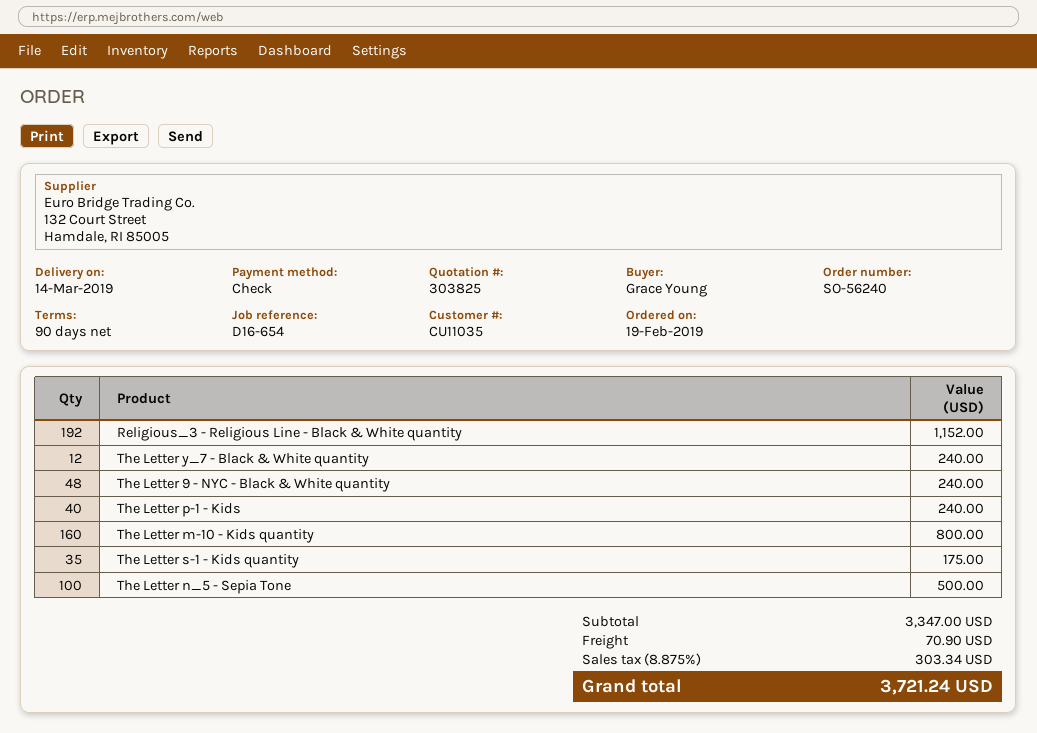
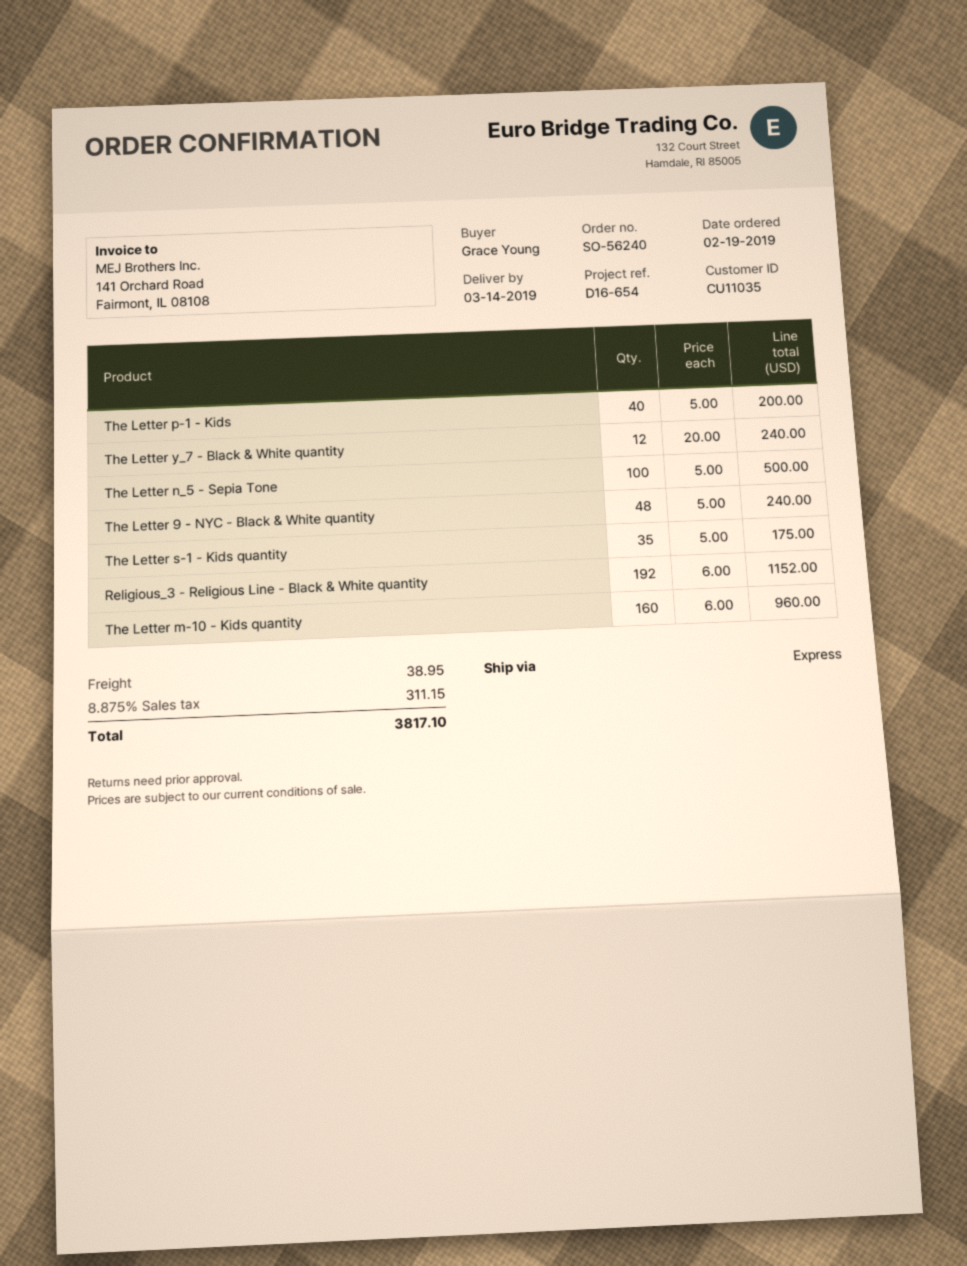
The Letter p-1 - Kids: 40 for 240.00 -> 40 for 200.00
The Letter m-10 - Kids quantity: 160 for 800.00 -> 160 for 960.00
shipping: 70.90 -> 38.95
tax: 8.875% = 303.34 -> 8.875% = 311.15
total: 3721.24 -> 3817.10

